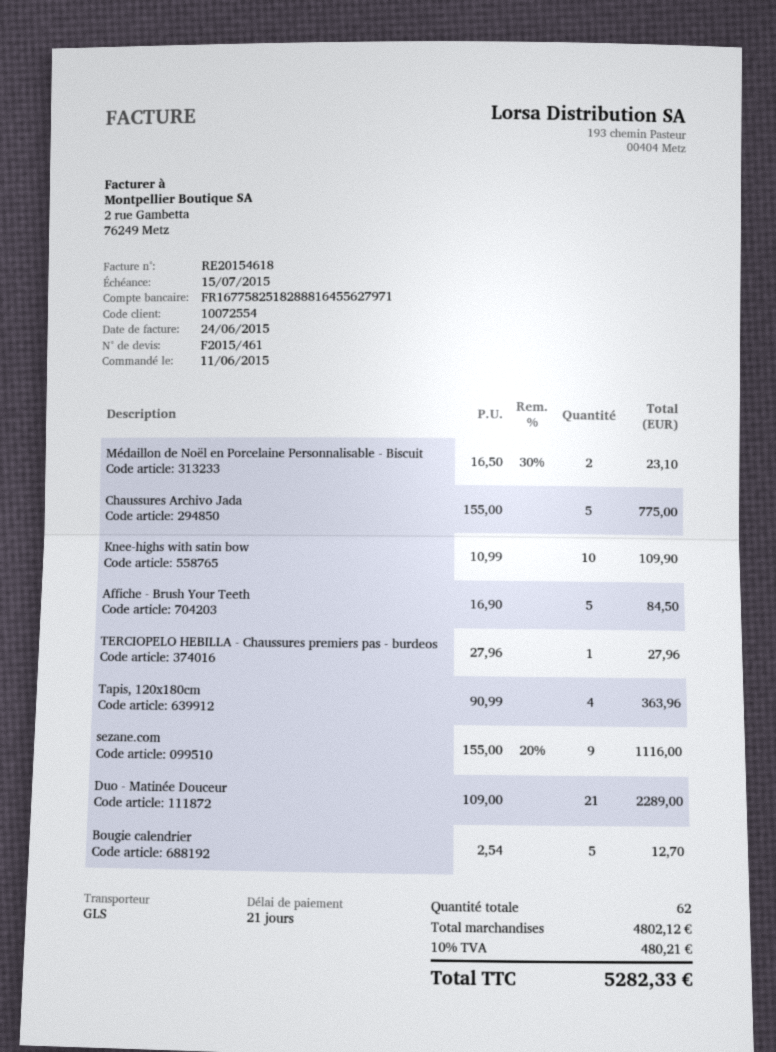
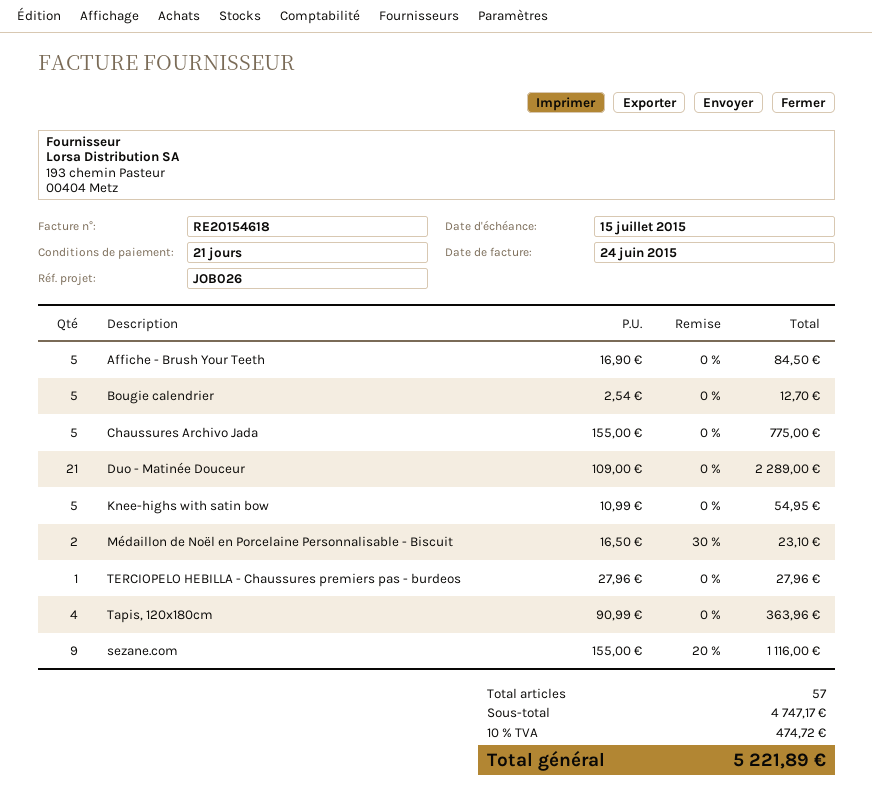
Knee-highs with satin bow: 10 x 10.99 = 109.90 -> 5 x 10.99 = 54.95
total quantity: 62 -> 57
subtotal: 4802.12 -> 4747.17
tax: 10% = 480.21 -> 10% = 474.72
total: 5282.33 -> 5221.89

